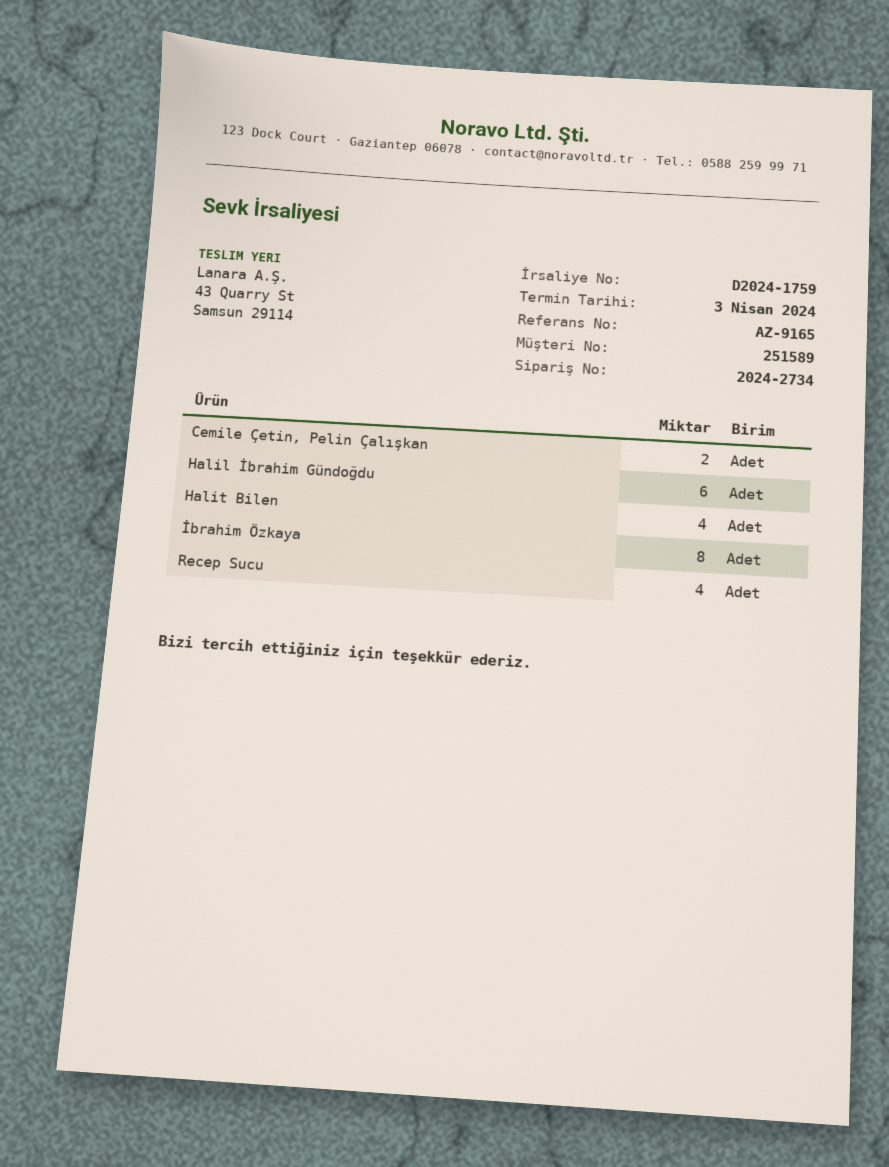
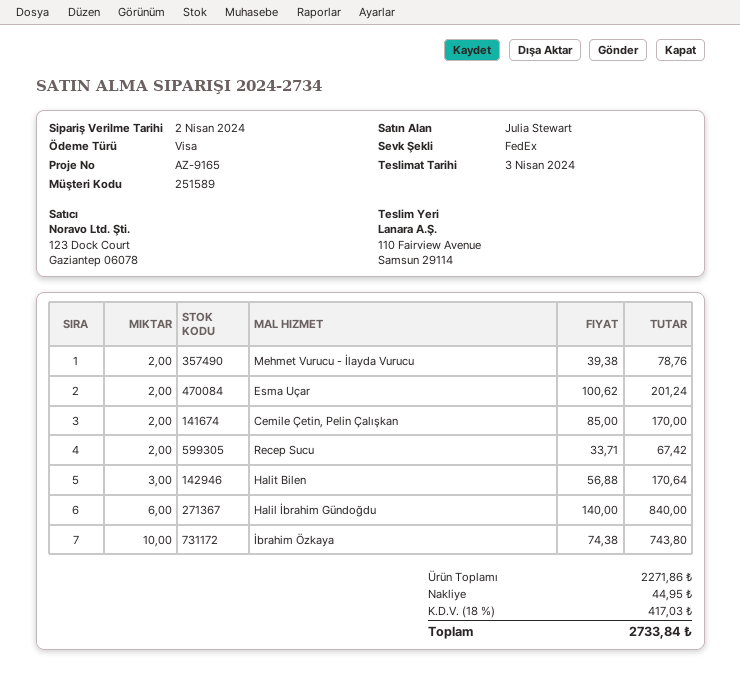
ship to: 43 Quarry St, Samsun 29114 -> 110 Fairview Avenue, Samsun 29114
Halit Bilen: 4 -> 3
İbrahim Özkaya: 8 -> 10
Recep Sucu: 4 -> 2
Mehmet Vurucu - İlayda Vurucu: none -> 2
Esma Uçar: none -> 2

